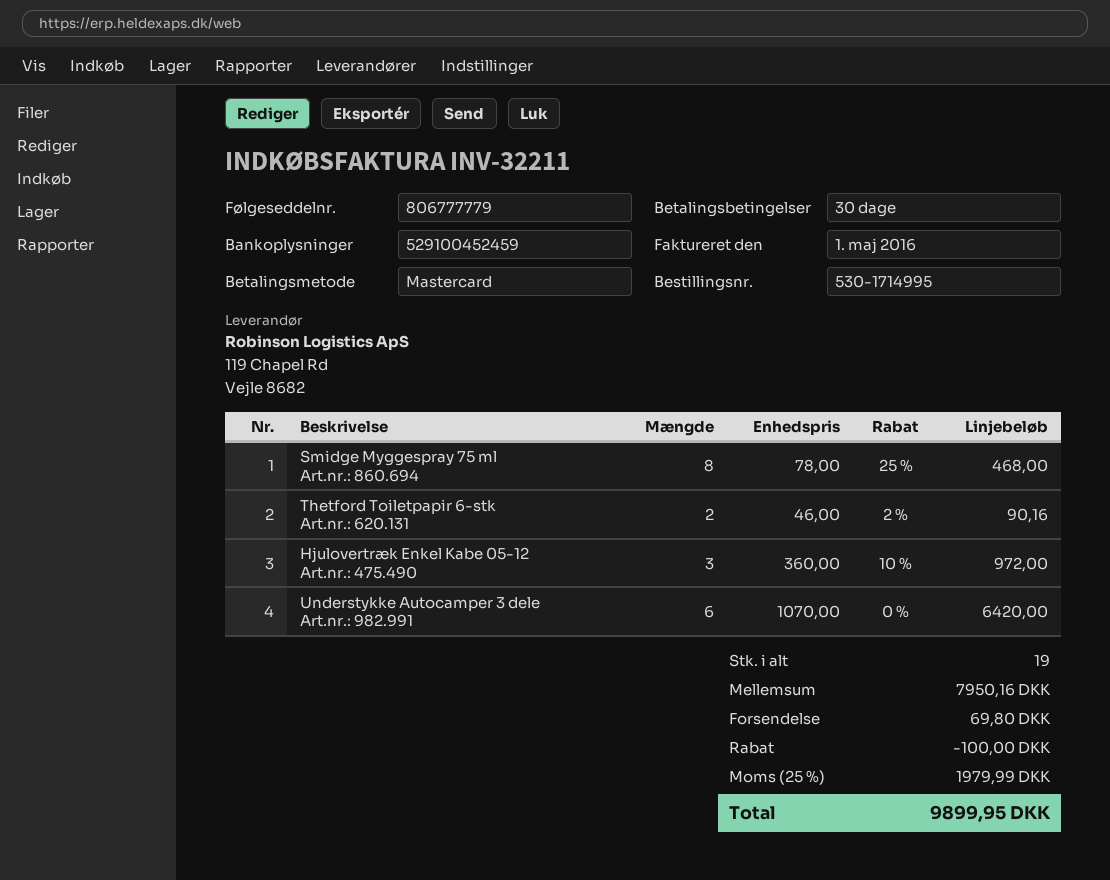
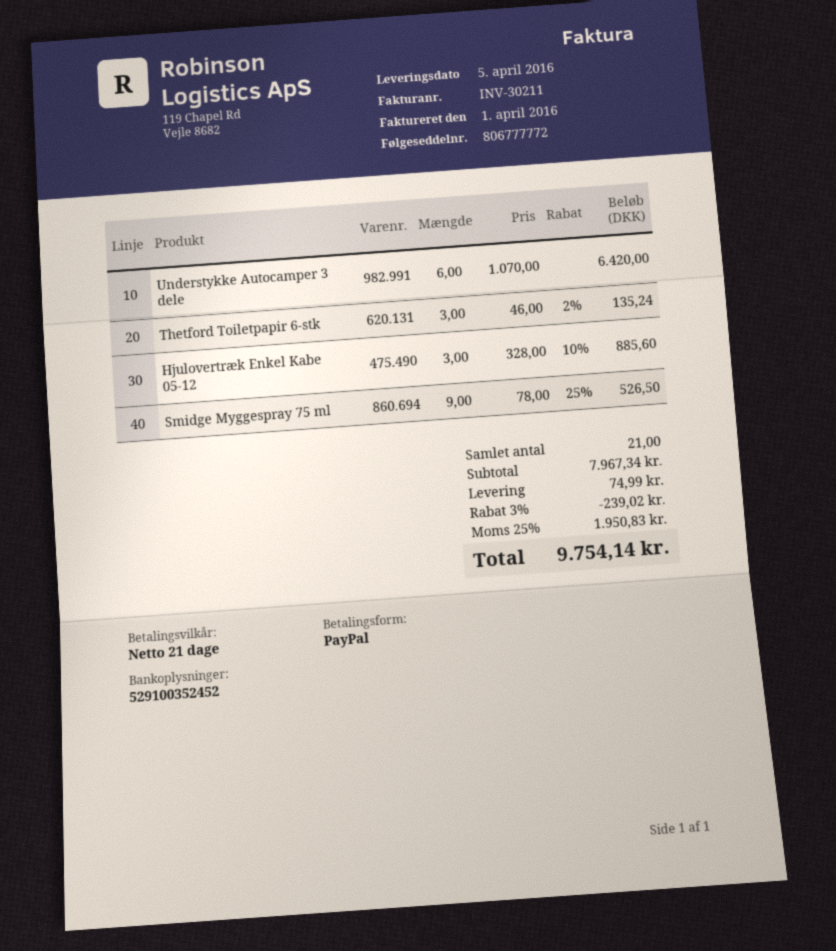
delivery note number: 806777779 -> 806777772
invoice number: INV-32211 -> INV-30211
invoice date: 2016-05-01 -> 2016-04-01
payment terms: 30 days -> 21 days
payment method: Mastercard -> PayPal
bank account: 529100452459 -> 529100352452
Smidge Myggespray 75 ml: 8 x 78.00 - 25% = 468.00 -> 9 x 78.00 - 25% = 526.50
Thetford Toiletpapir 6-stk: 2 x 46.00 - 2% = 90.16 -> 3 x 46.00 - 2% = 135.24
Hjulovertræk Enkel Kabe 05-12: 3 x 360.00 - 10% = 972.00 -> 3 x 328.00 - 10% = 885.60
total quantity: 19 -> 21
subtotal: 7950.16 -> 7967.34
discount: 100.00 -> 239.02
shipping: 69.80 -> 74.99
tax: 25% = 1979.99 -> 25% = 1950.83
total: 9899.95 -> 9754.14

